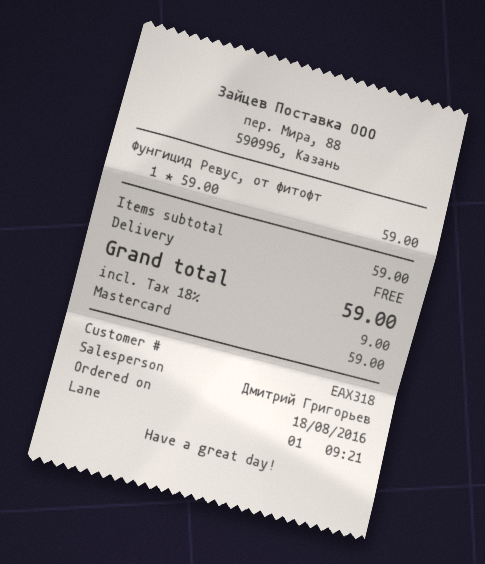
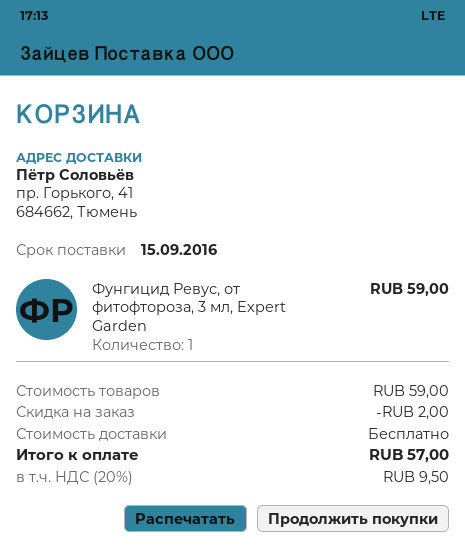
discount: none -> 2.00
tax: 18% = 9.00 -> 20% = 9.50
total: 59.00 -> 57.00

